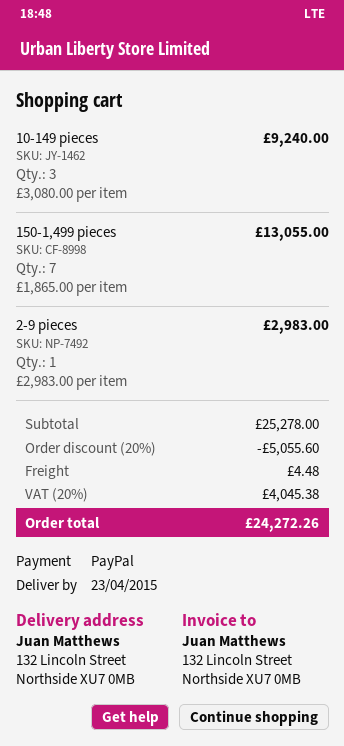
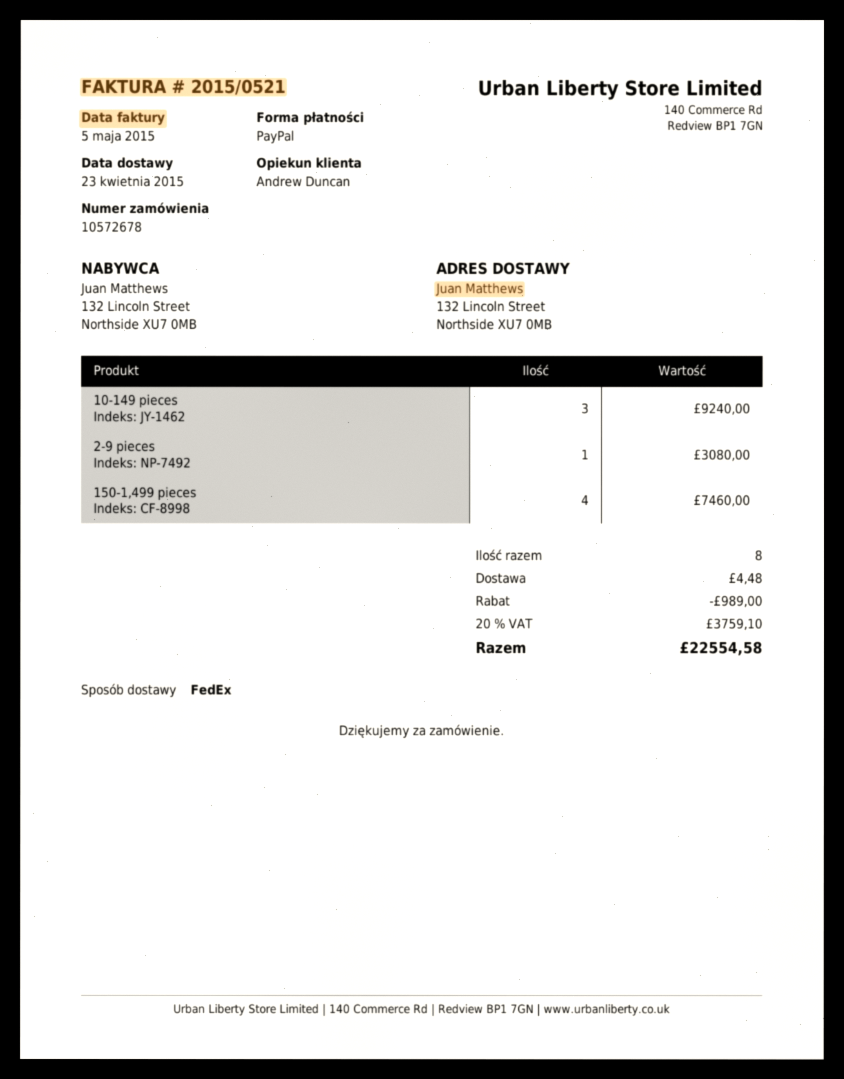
150-1,499 pieces: 7 for 13055.00 -> 4 for 7460.00
2-9 pieces: 1 for 2983.00 -> 1 for 3080.00
discount: 5055.60 -> 989.00
tax: 20% = 4045.38 -> 20% = 3759.10
total: 24272.26 -> 22554.58

